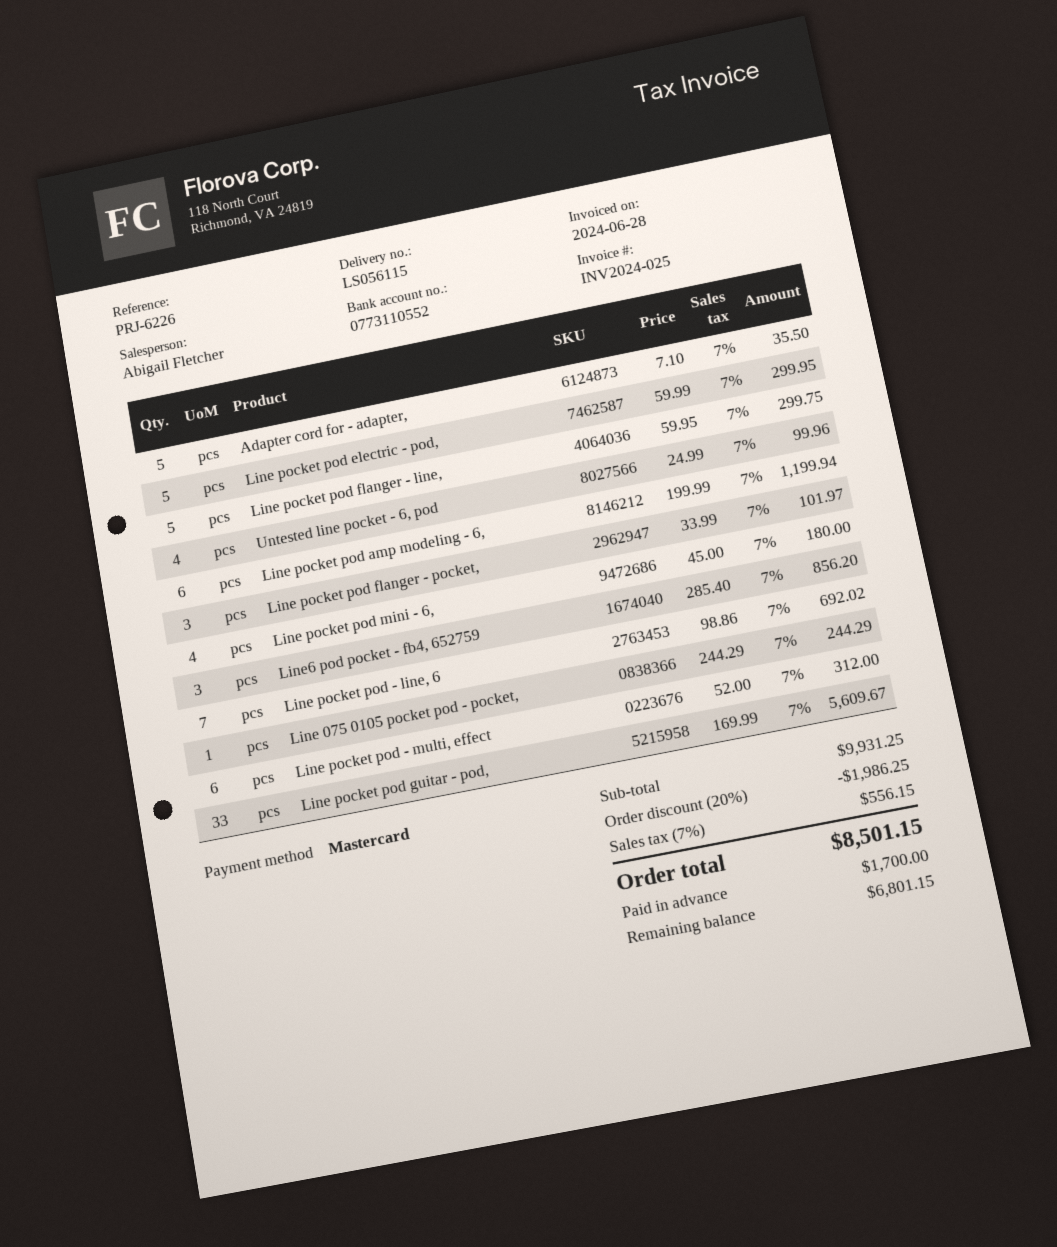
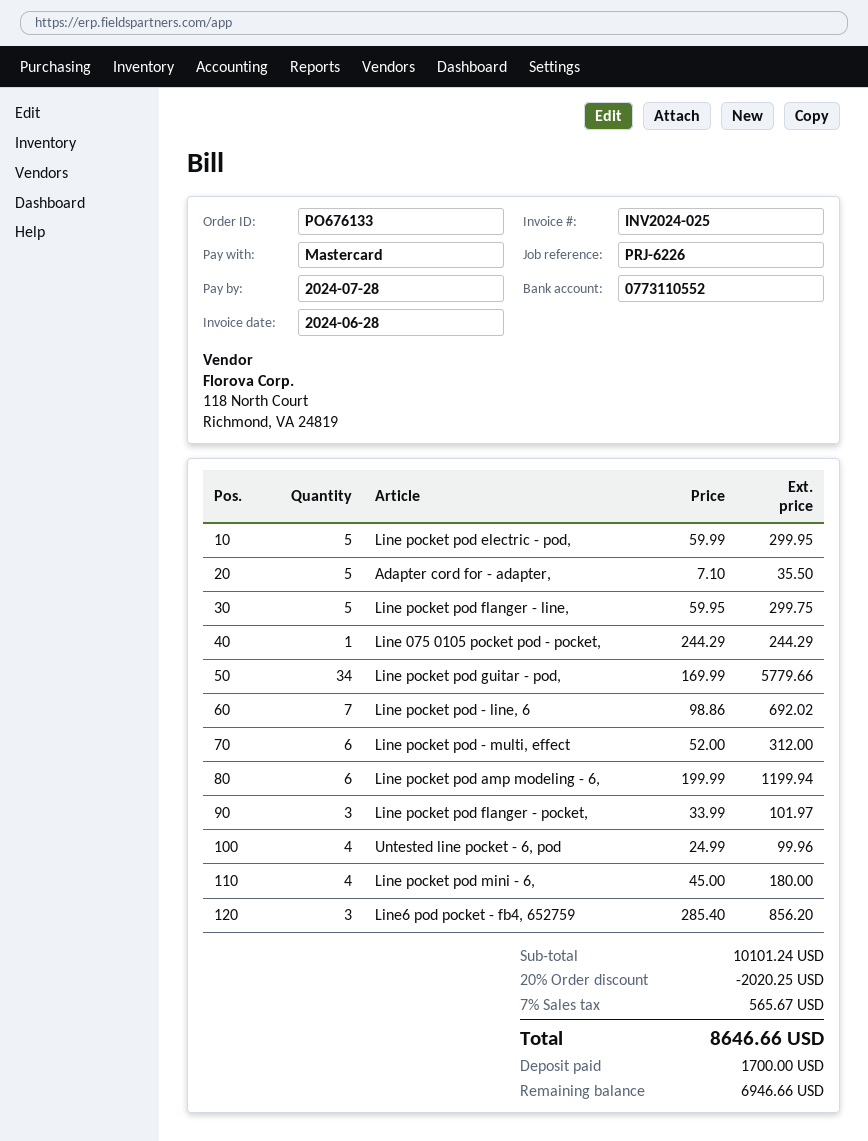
Line pocket pod guitar - pod,: 33 x 169.99 = 5609.67 -> 34 x 169.99 = 5779.66
subtotal: 9931.25 -> 10101.24
discount: 20% = 1986.25 -> 20% = 2020.25
tax: 7% = 556.15 -> 7% = 565.67
total: 8501.15 -> 8646.66
balance: 6801.15 -> 6946.66

